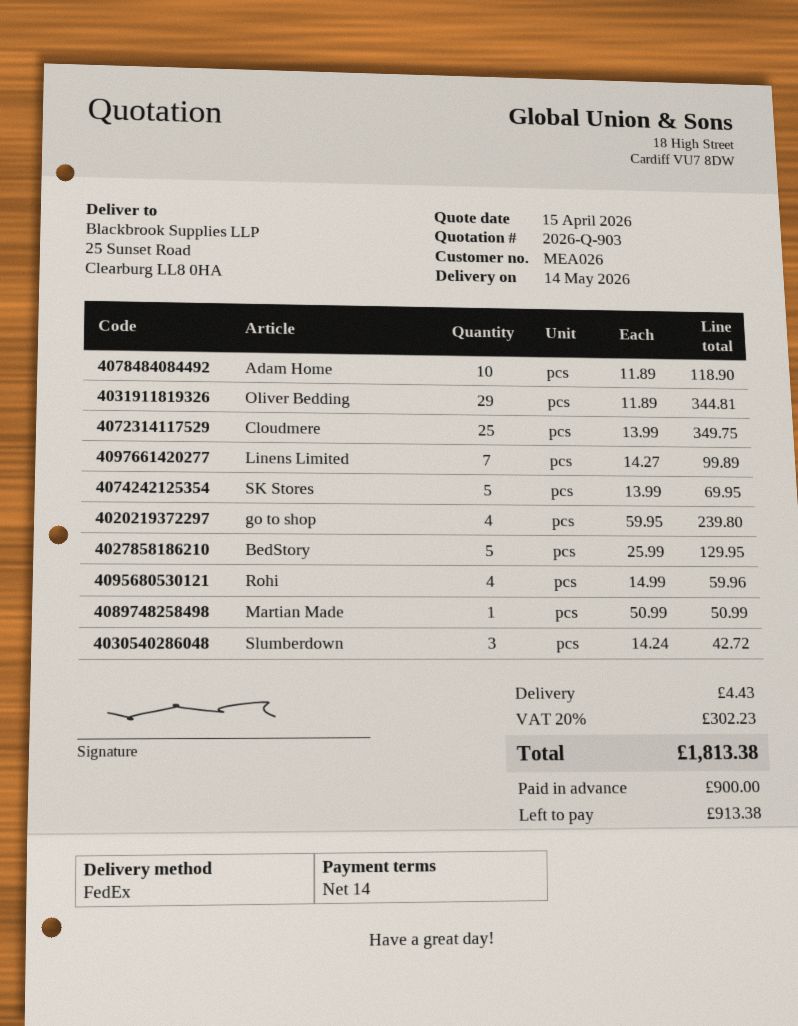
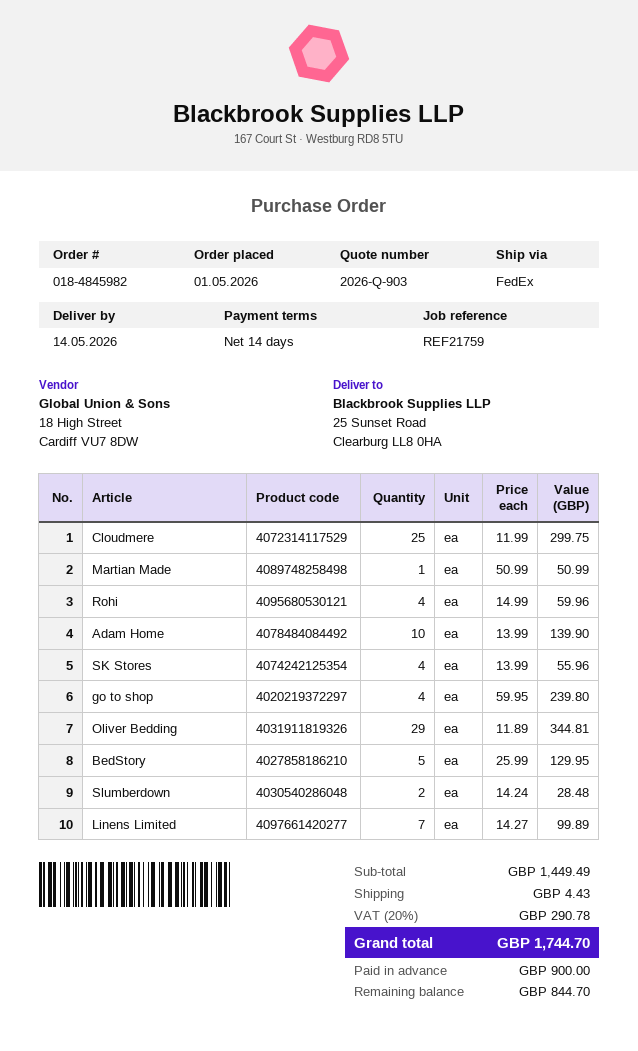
Adam Home: 10 x 11.89 = 118.90 -> 10 x 13.99 = 139.90
Cloudmere: 25 x 13.99 = 349.75 -> 25 x 11.99 = 299.75
SK Stores: 5 x 13.99 = 69.95 -> 4 x 13.99 = 55.96
Slumberdown: 3 x 14.24 = 42.72 -> 2 x 14.24 = 28.48
tax: 20% = 302.23 -> 20% = 290.78
total: 1813.38 -> 1744.70
balance: 913.38 -> 844.70

